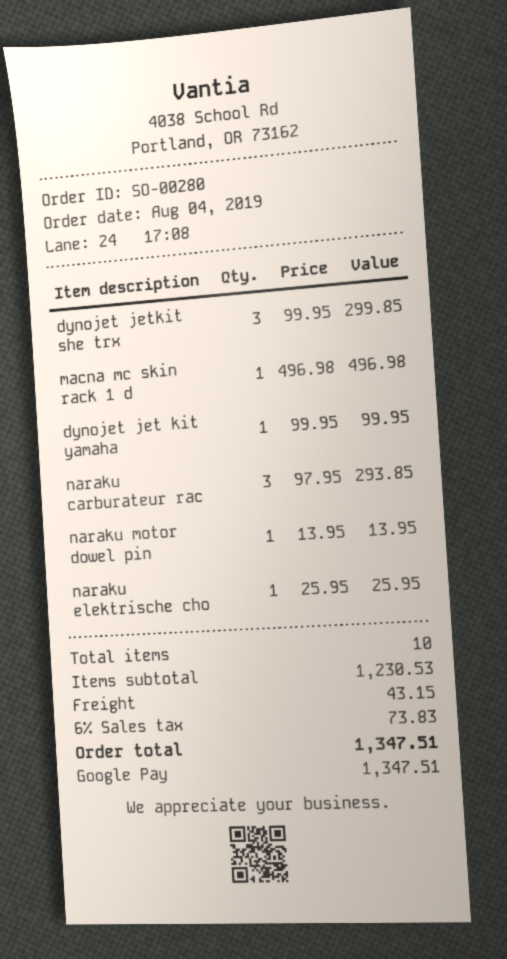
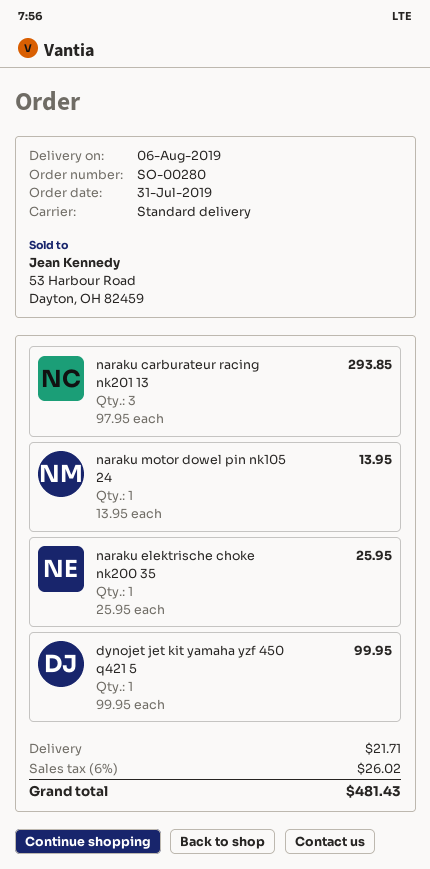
order date: 2019-08-04 -> 2019-07-31
dynojet jetkit she trx: 3 x 99.95 = 299.85 -> none
macna mc skin rack 1 d: 1 x 496.98 = 496.98 -> none
shipping: 43.15 -> 21.71
tax: 6% = 73.83 -> 6% = 26.02
total: 1347.51 -> 481.43

